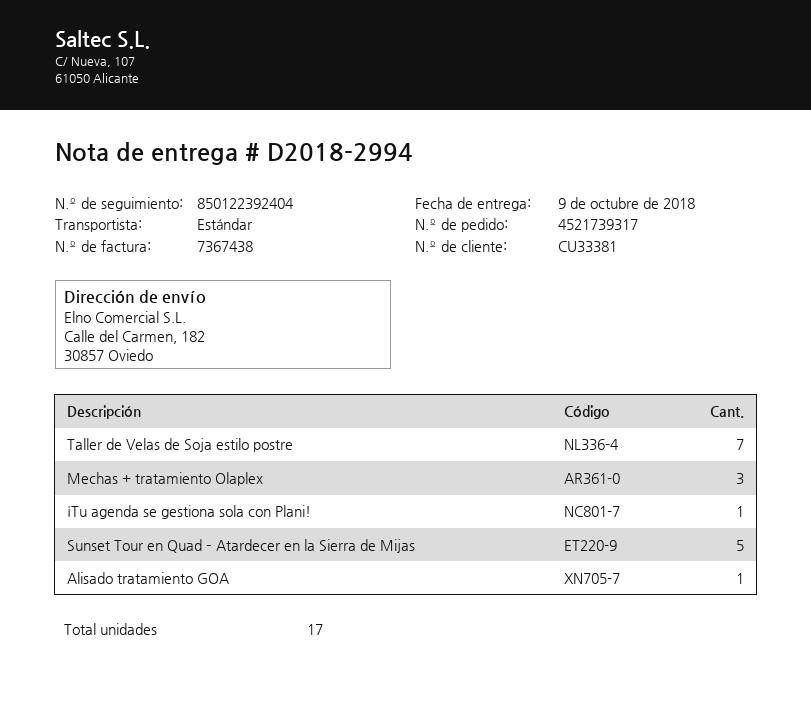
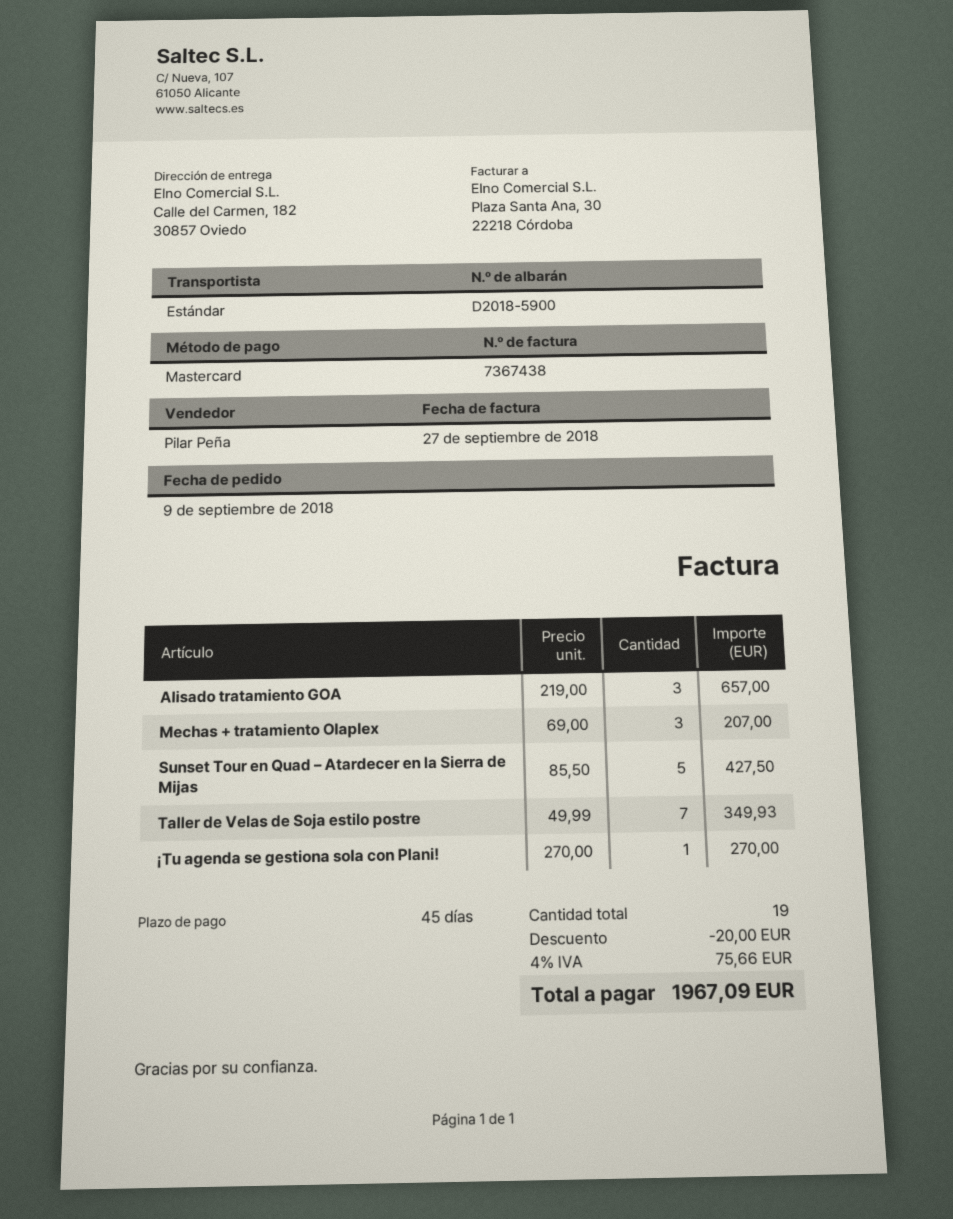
delivery note number: D2018-2994 -> D2018-5900
Alisado tratamiento GOA: 1 -> 3
total quantity: 17 -> 19

